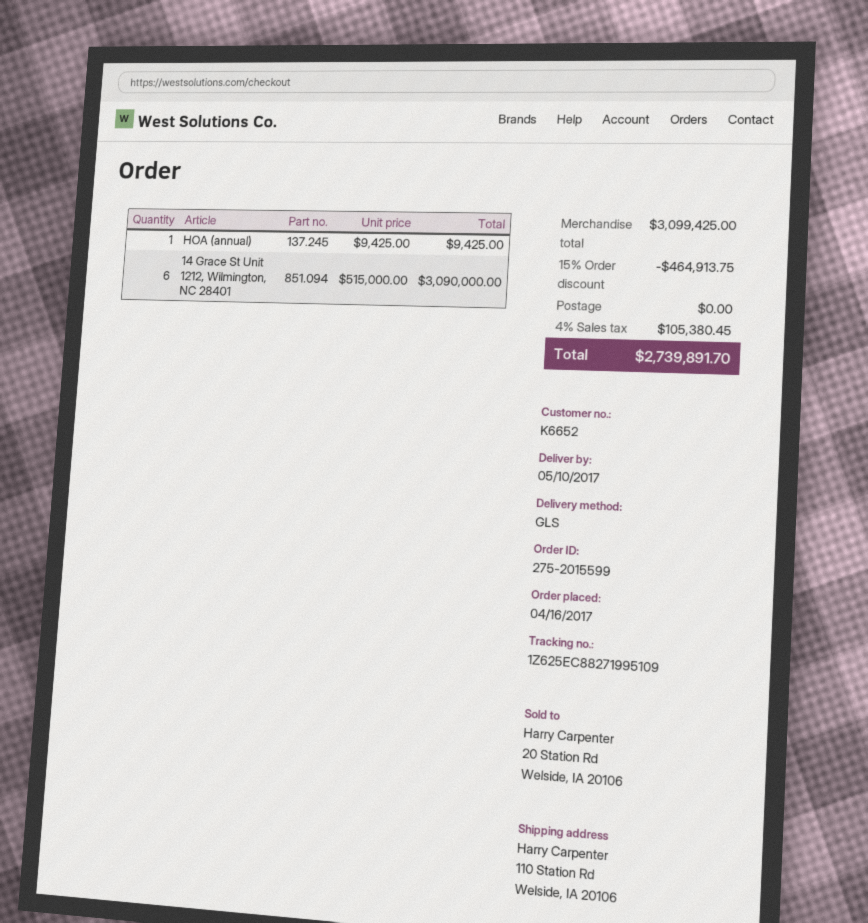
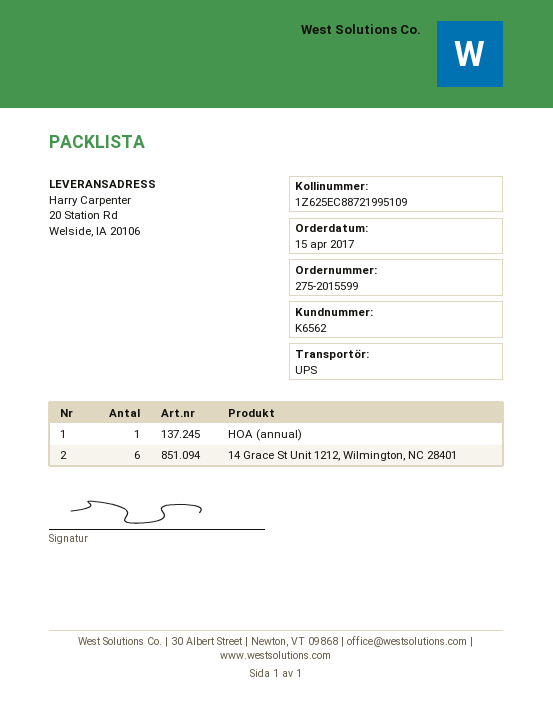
order date: 2017-04-16 -> 2017-04-15
customer number: K6652 -> K6562
shipping method: GLS -> UPS
tracking number: 1Z625EC88271995109 -> 1Z625EC88721995109
ship to: 110 Station Rd, Welside, IA 20106 -> 20 Station Rd, Welside, IA 20106

